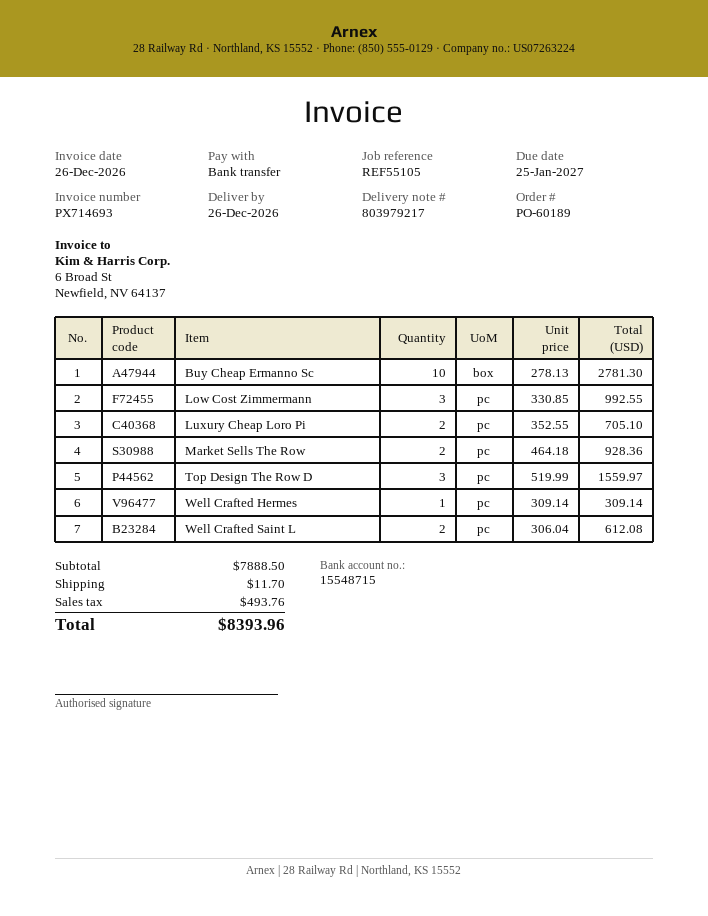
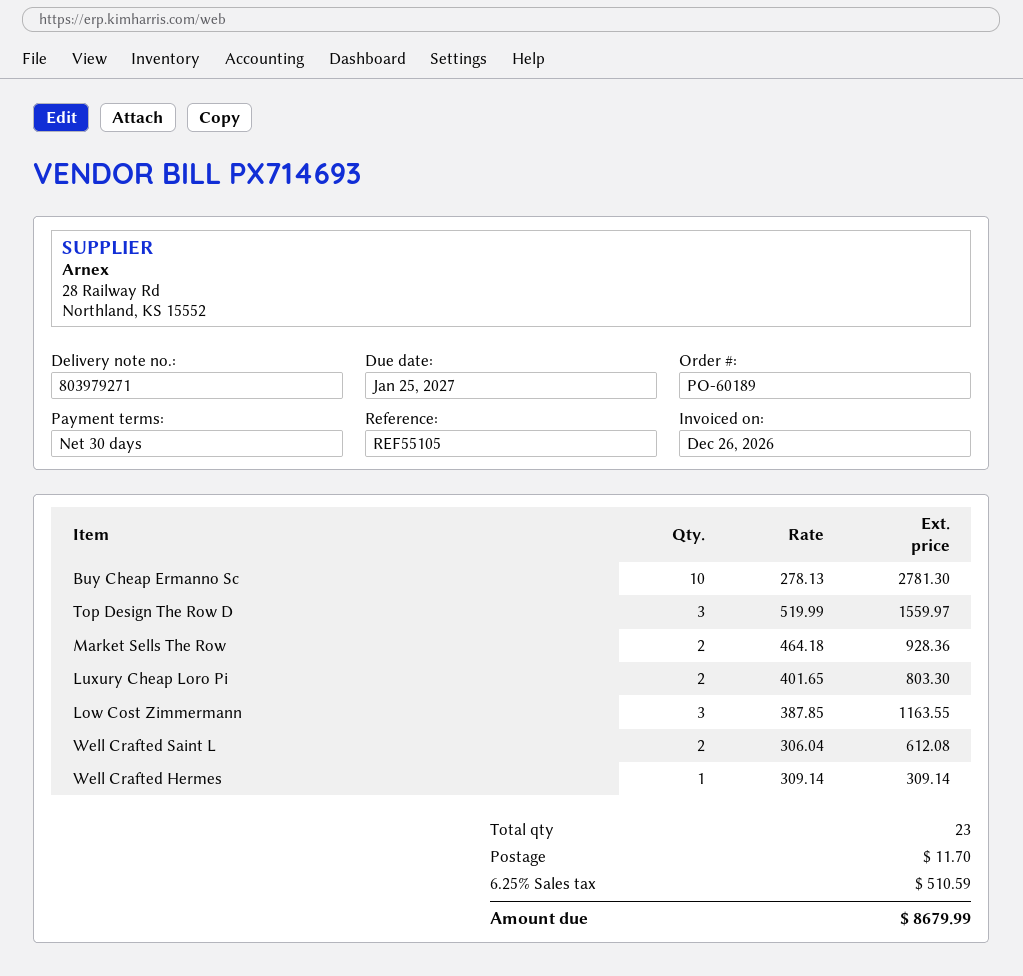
delivery note number: 803979217 -> 803979271
Low Cost Zimmermann: 3 x 330.85 = 992.55 -> 3 x 387.85 = 1163.55
Luxury Cheap Loro Pi: 2 x 352.55 = 705.10 -> 2 x 401.65 = 803.30
tax: 493.76 -> 510.59
total: 8393.96 -> 8679.99

